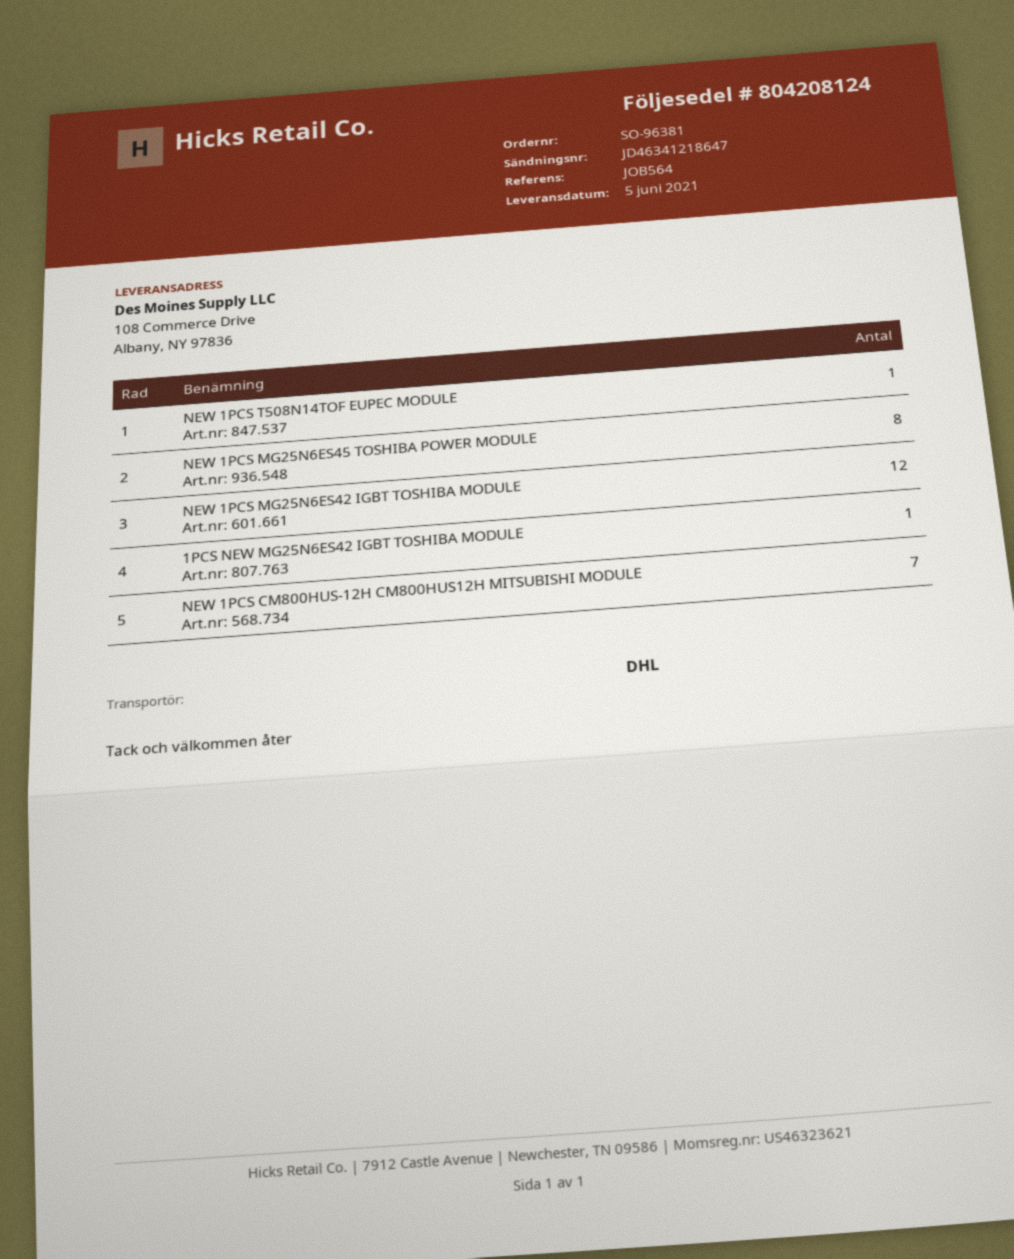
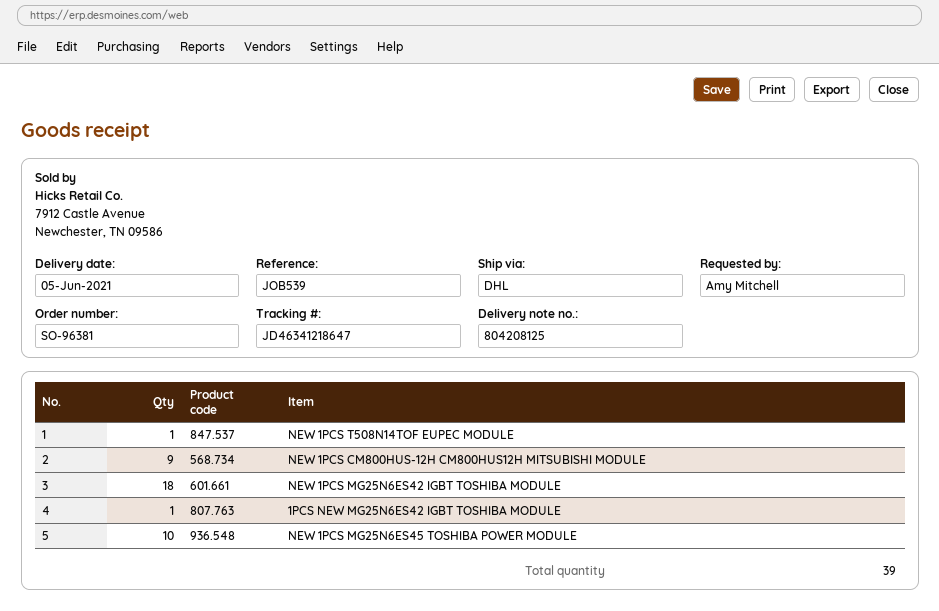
delivery note number: 804208124 -> 804208125
reference: JOB564 -> JOB539
NEW 1PCS MG25N6ES45 TOSHIBA POWER MODULE: 8 -> 10
NEW 1PCS MG25N6ES42 IGBT TOSHIBA MODULE: 12 -> 18
NEW 1PCS CM800HUS-12H CM800HUS12H MITSUBISHI MODULE: 7 -> 9

